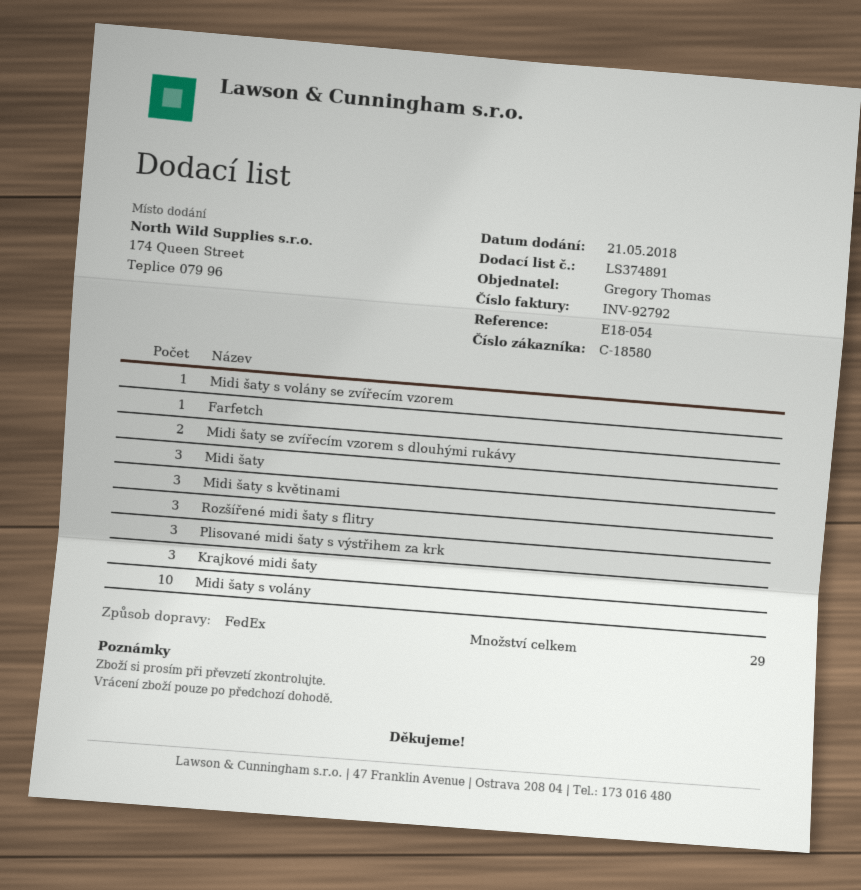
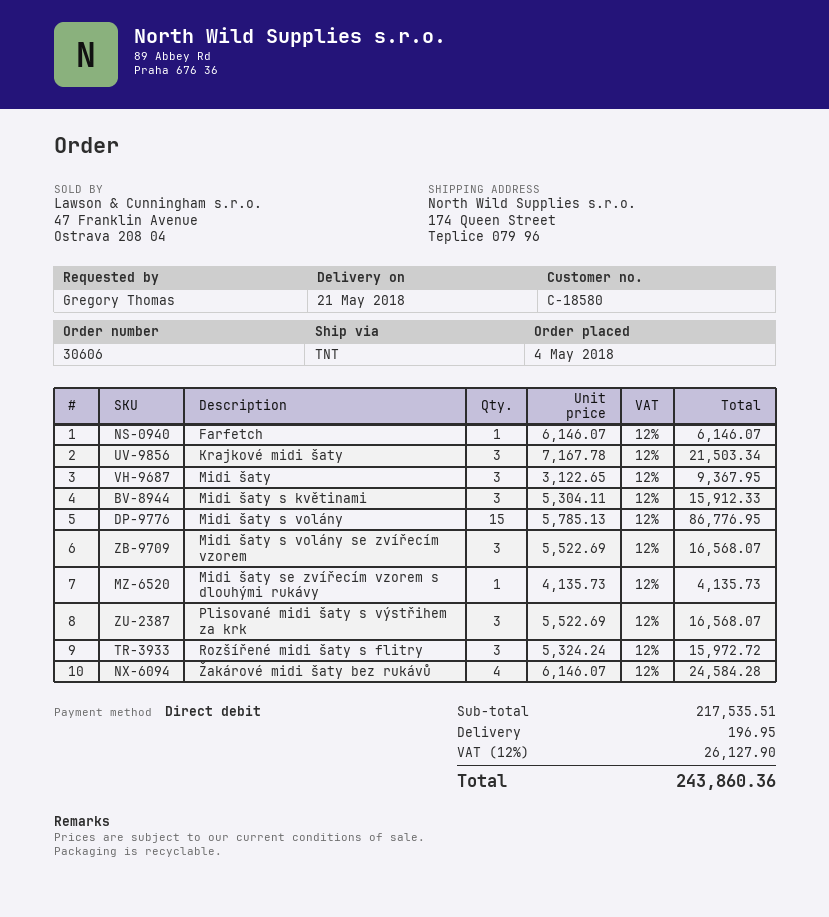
shipping method: FedEx -> TNT
Midi šaty s volány se zvířecím vzorem: 1 -> 3
Midi šaty se zvířecím vzorem s dlouhými rukávy: 2 -> 1
Midi šaty s volány: 10 -> 15
Žakárové midi šaty bez rukávů: none -> 4

